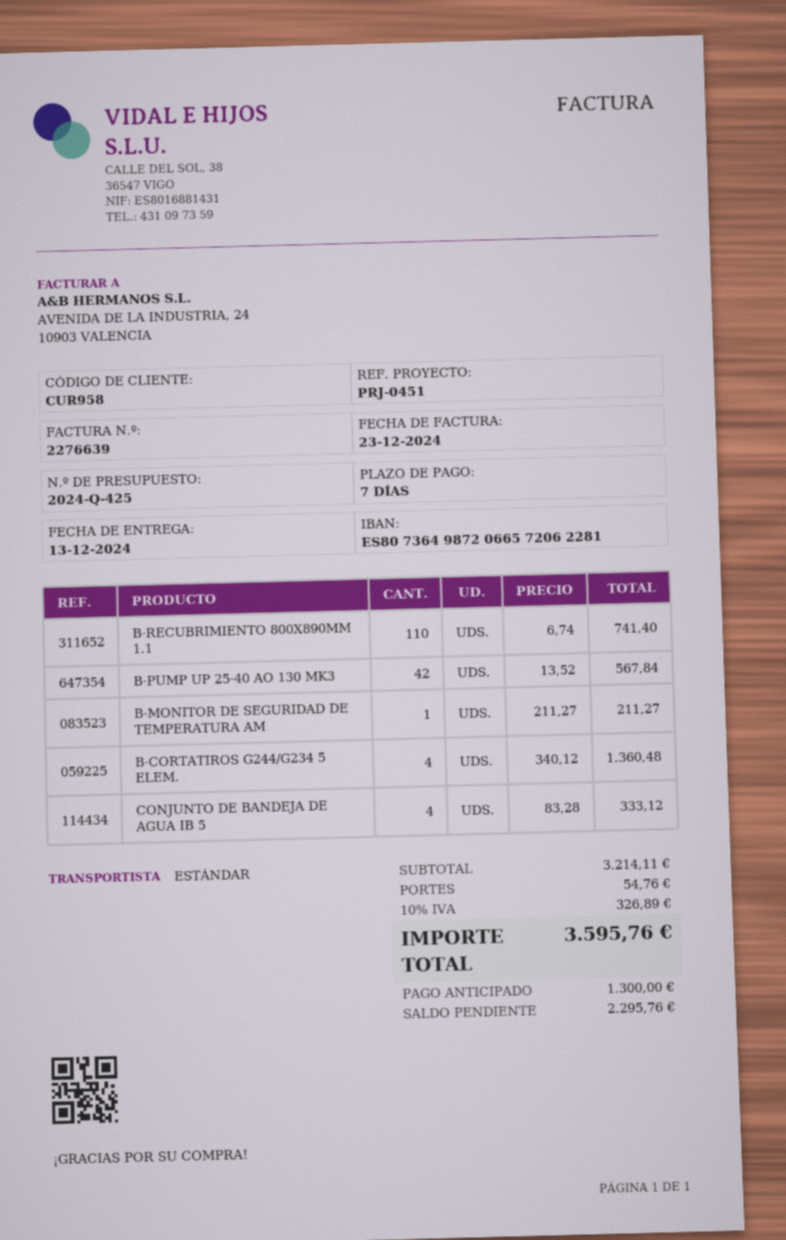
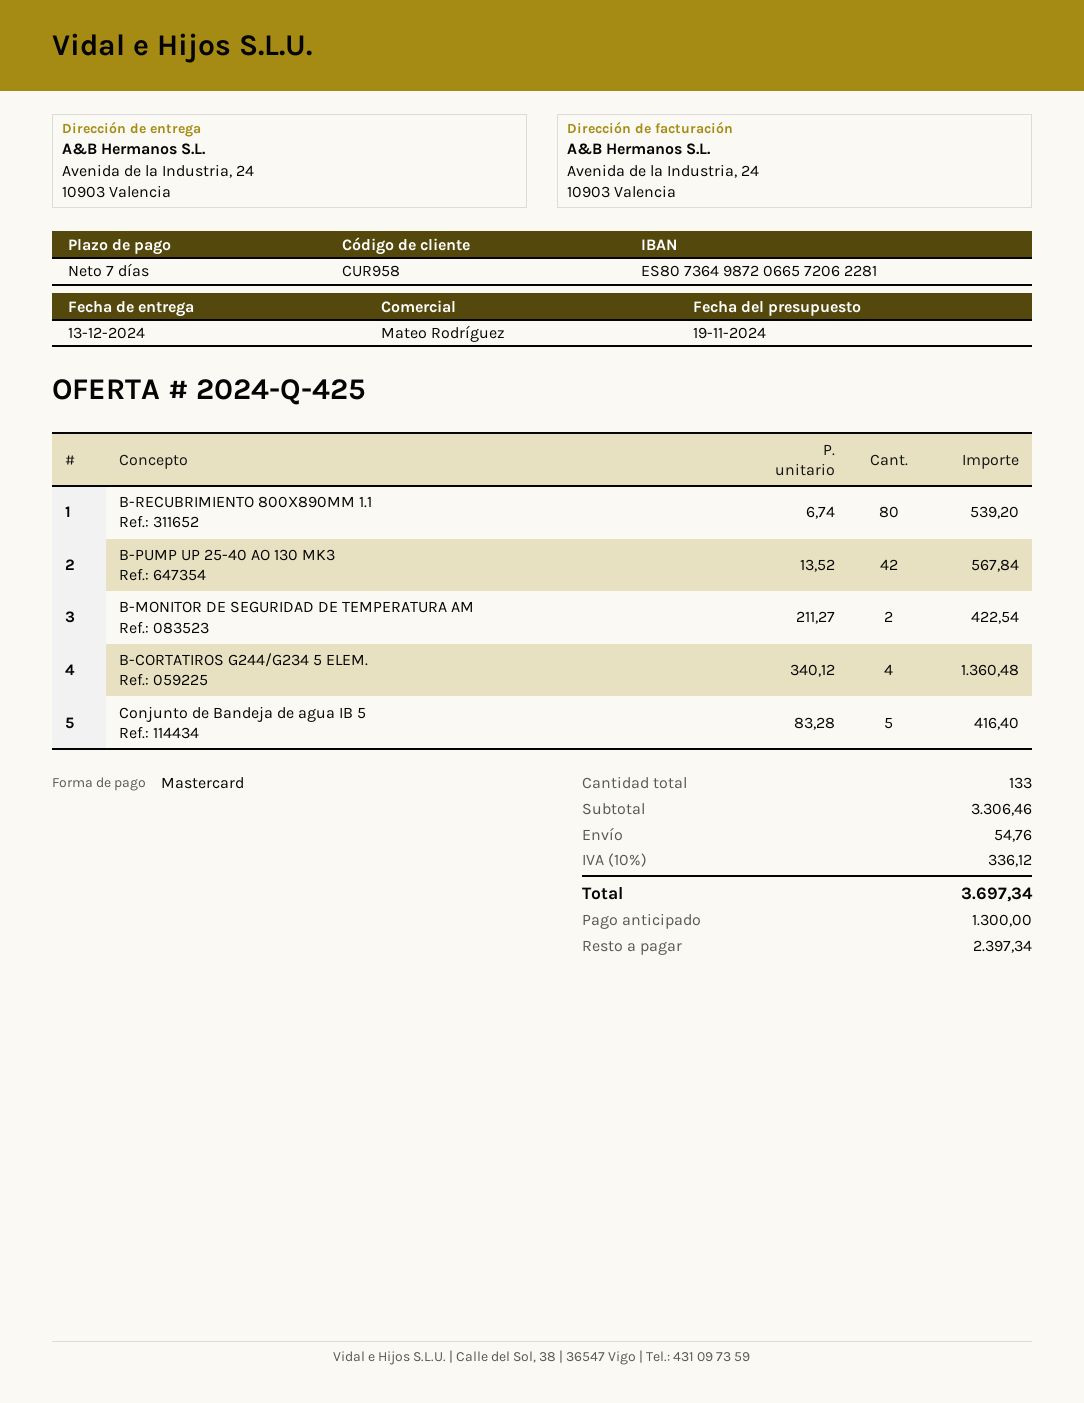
B-RECUBRIMIENTO 800X890MM 1.1: 110 x 6.74 = 741.40 -> 80 x 6.74 = 539.20
B-MONITOR DE SEGURIDAD DE TEMPERATURA AM: 1 x 211.27 = 211.27 -> 2 x 211.27 = 422.54
CONJUNTO DE BANDEJA DE AGUA IB 5: 4 x 83.28 = 333.12 -> 5 x 83.28 = 416.40
subtotal: 3214.11 -> 3306.46
tax: 10% = 326.89 -> 10% = 336.12
total: 3595.76 -> 3697.34
balance: 2295.76 -> 2397.34

